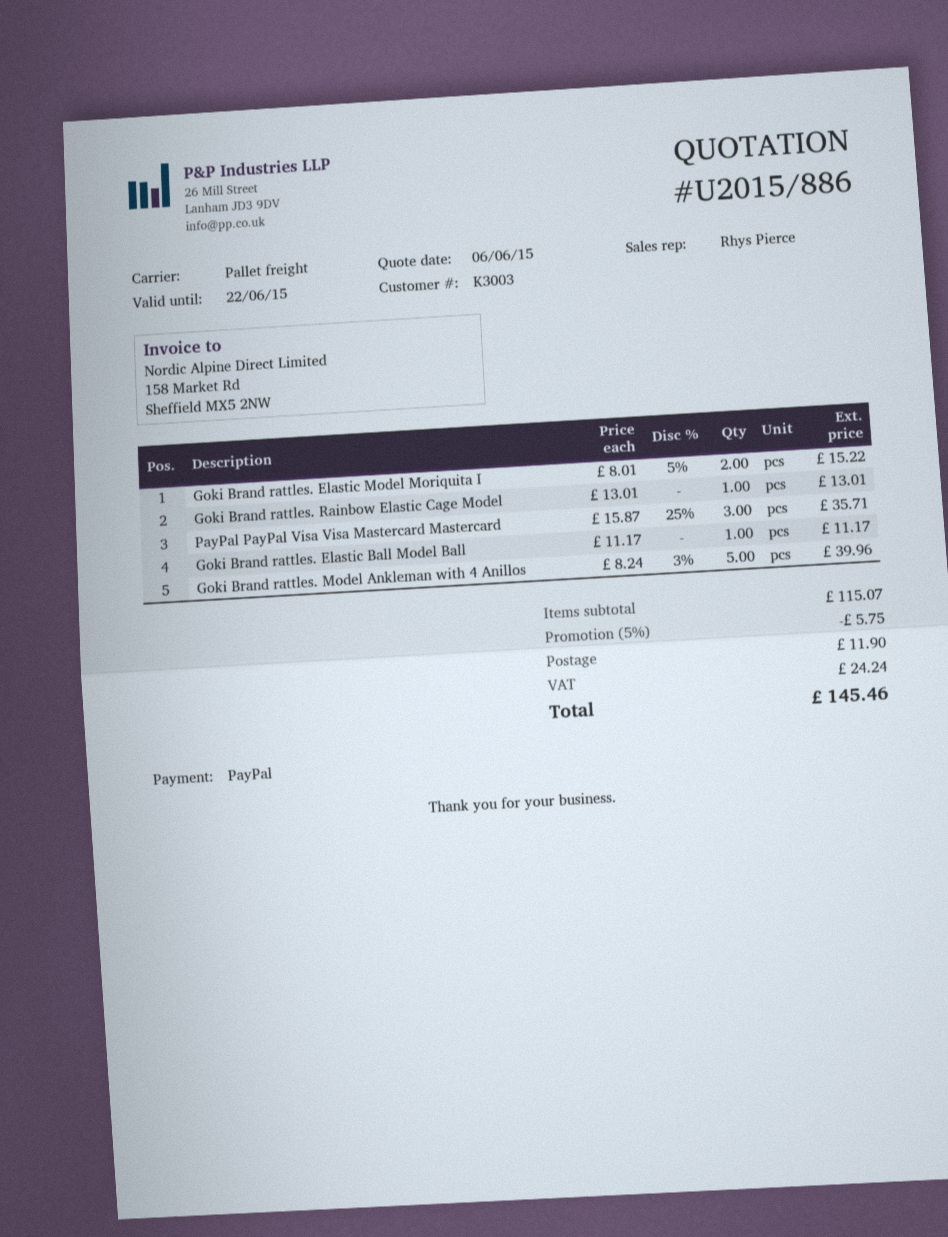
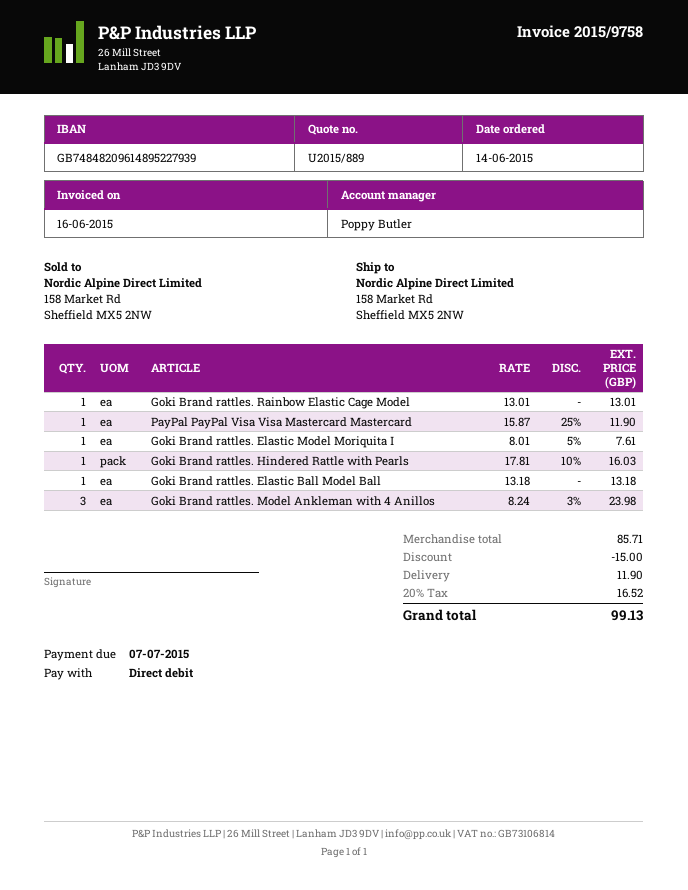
quote number: U2015/886 -> U2015/889
sales rep: Rhys Pierce -> Poppy Butler
payment method: PayPal -> direct debit
Goki Brand rattles. Elastic Model Moriquita I: 2 x 8.01 - 5% = 15.22 -> 1 x 8.01 - 5% = 7.61
PayPal PayPal Visa Visa Mastercard Mastercard: 3 x 15.87 - 25% = 35.71 -> 1 x 15.87 - 25% = 11.90
Goki Brand rattles. Elastic Ball Model Ball: 1 x 11.17 = 11.17 -> 1 x 13.18 = 13.18
Goki Brand rattles. Model Ankleman with 4 Anillos: 5 x 8.24 - 3% = 39.96 -> 3 x 8.24 - 3% = 23.98
Goki Brand rattles. Hindered Rattle with Pearls: none -> 1 x 17.81 - 10% = 16.03
subtotal: 115.07 -> 85.71
discount: 5.75 -> 15.00
tax: 24.24 -> 16.52
total: 145.46 -> 99.13

